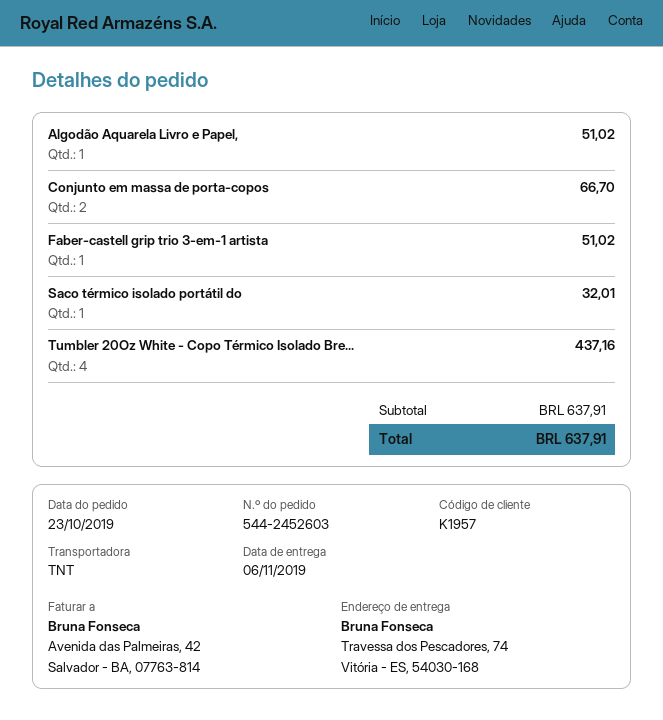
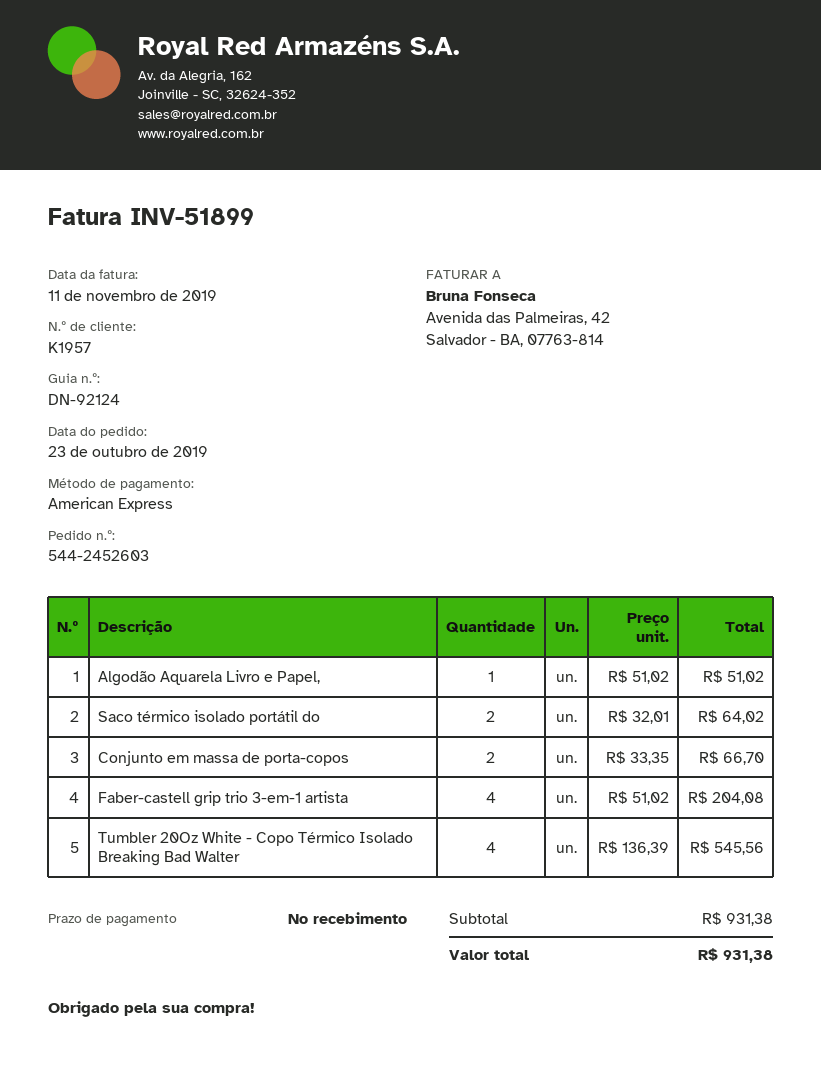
Faber-castell grip trio 3-em-1 artista: 1 for 51.02 -> 4 for 204.08
Saco térmico isolado portátil do: 1 for 32.01 -> 2 for 64.02
Tumbler 20Oz White - Copo Térmico Isolado Bre...: 4 for 437.16 -> 4 for 545.56
subtotal: 637.91 -> 931.38
total: 637.91 -> 931.38

